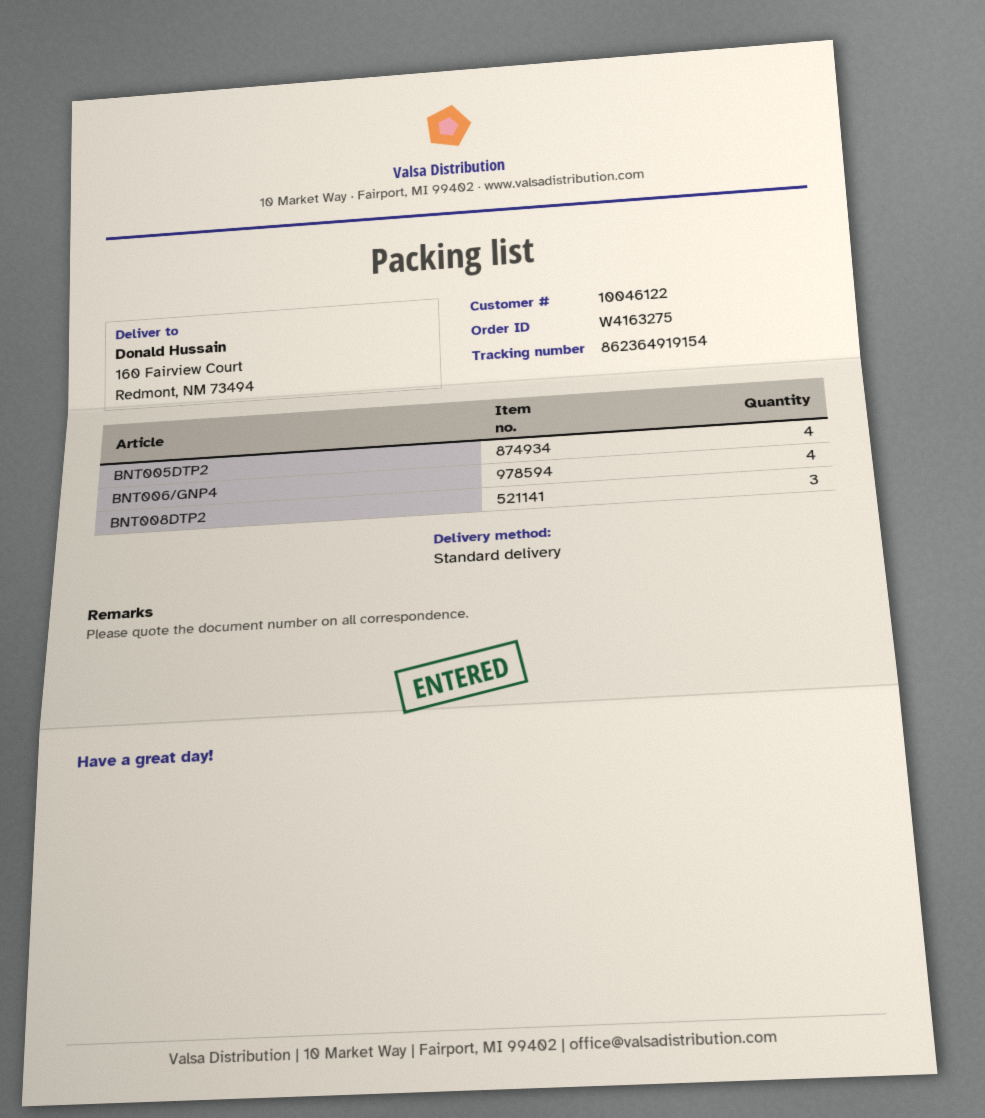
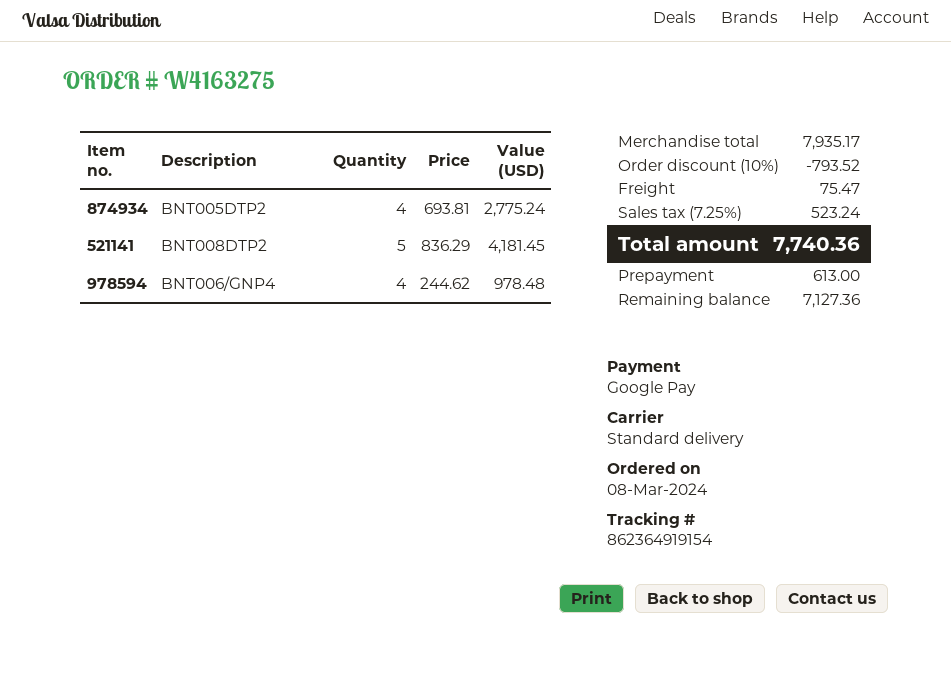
BNT008DTP2: 3 -> 5

